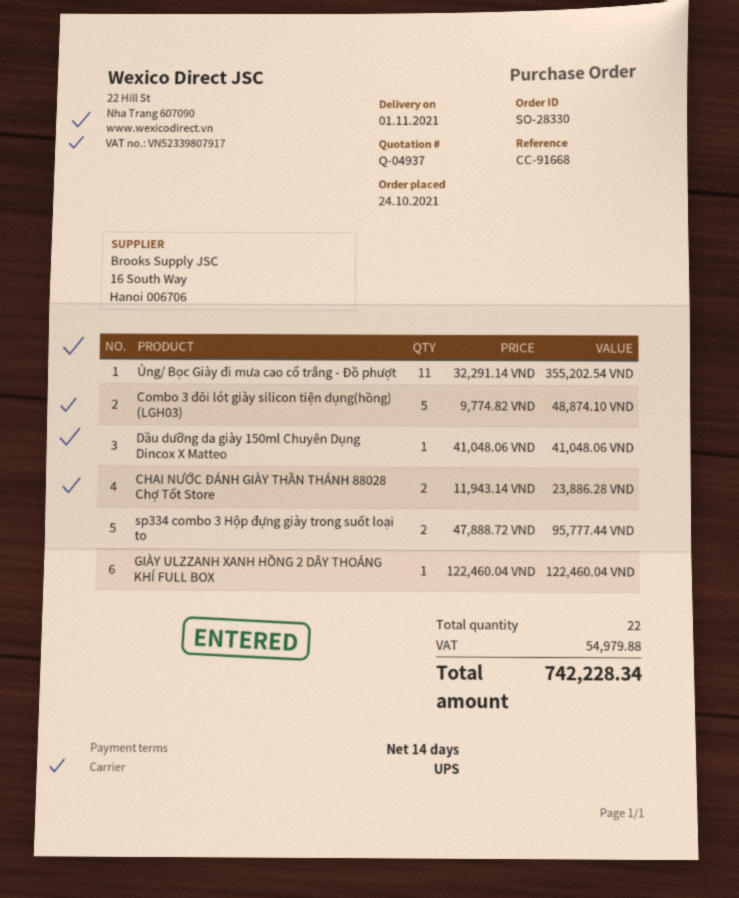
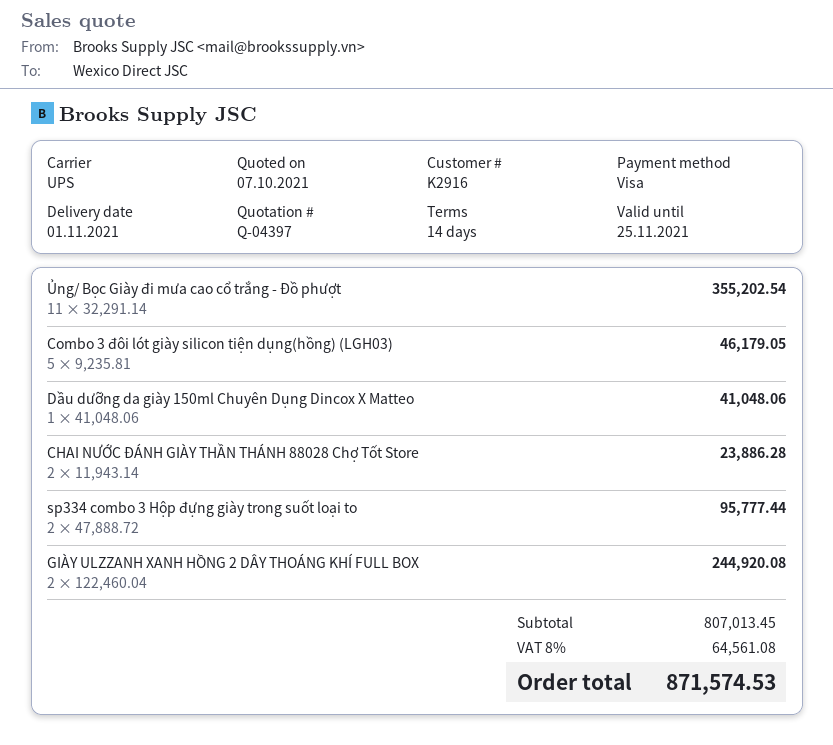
quote number: Q-04937 -> Q-04397
Combo 3 đôi lót giày silicon tiện dụng(hồng) (LGH03): 5 x 9774.82 = 48874.10 -> 5 x 9235.81 = 46179.05
GIÀY ULZZANH XANH HỒNG 2 DÂY THOÁNG KHÍ FULL BOX: 1 x 122460.04 = 122460.04 -> 2 x 122460.04 = 244920.08
tax: 54979.88 -> 64561.08
total: 742228.34 -> 871574.53

